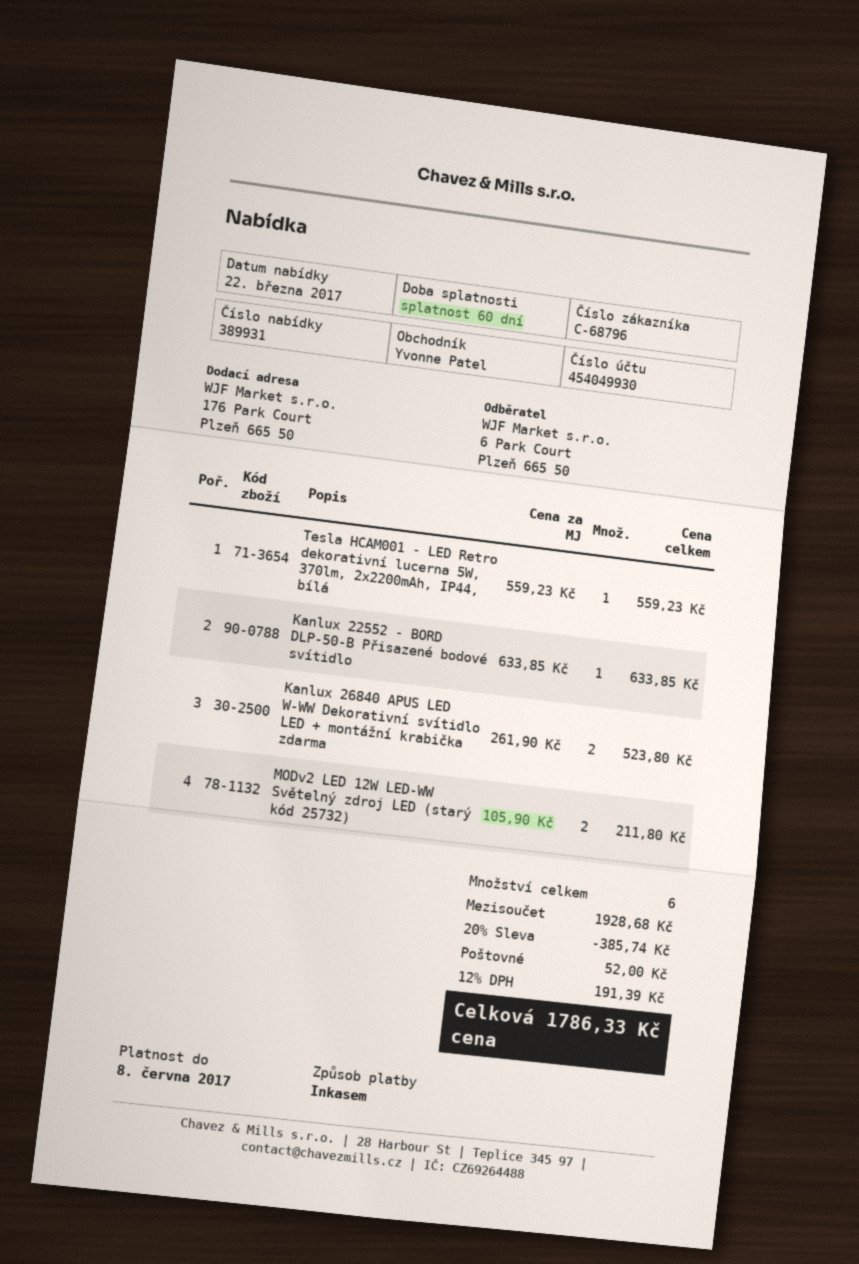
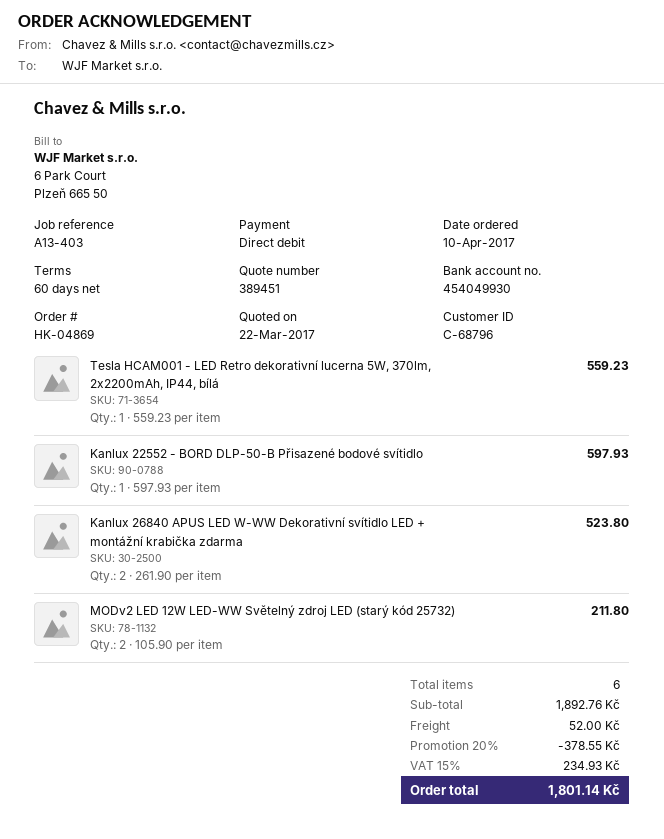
quote number: 389931 -> 389451
Kanlux 22552 - BORD DLP-50-B Přisazené bodové svítidlo: 1 x 633.85 = 633.85 -> 1 x 597.93 = 597.93
subtotal: 1928.68 -> 1892.76
discount: 20% = 385.74 -> 20% = 378.55
tax: 12% = 191.39 -> 15% = 234.93
total: 1786.33 -> 1801.14

